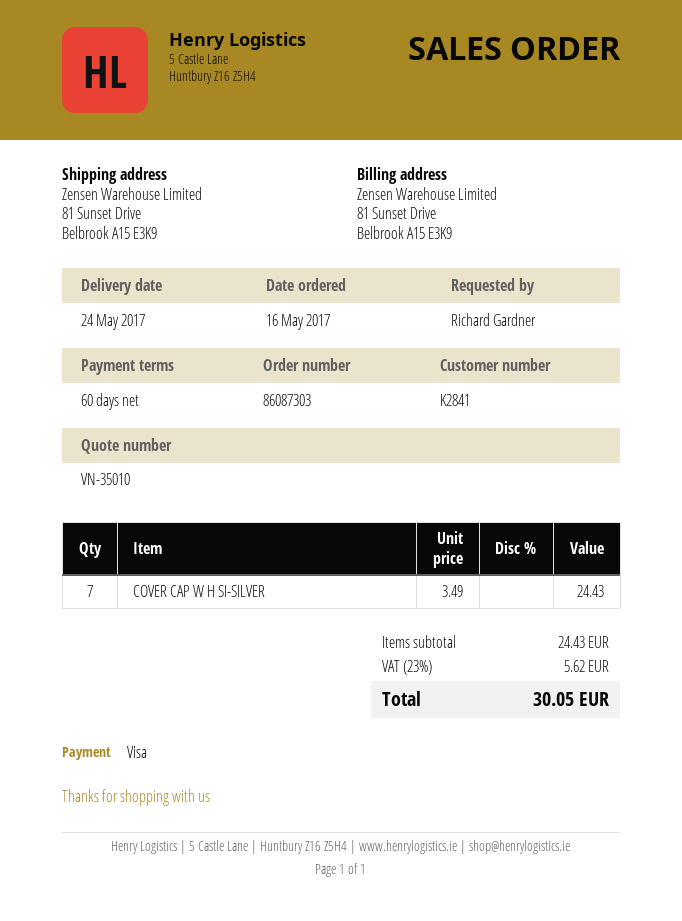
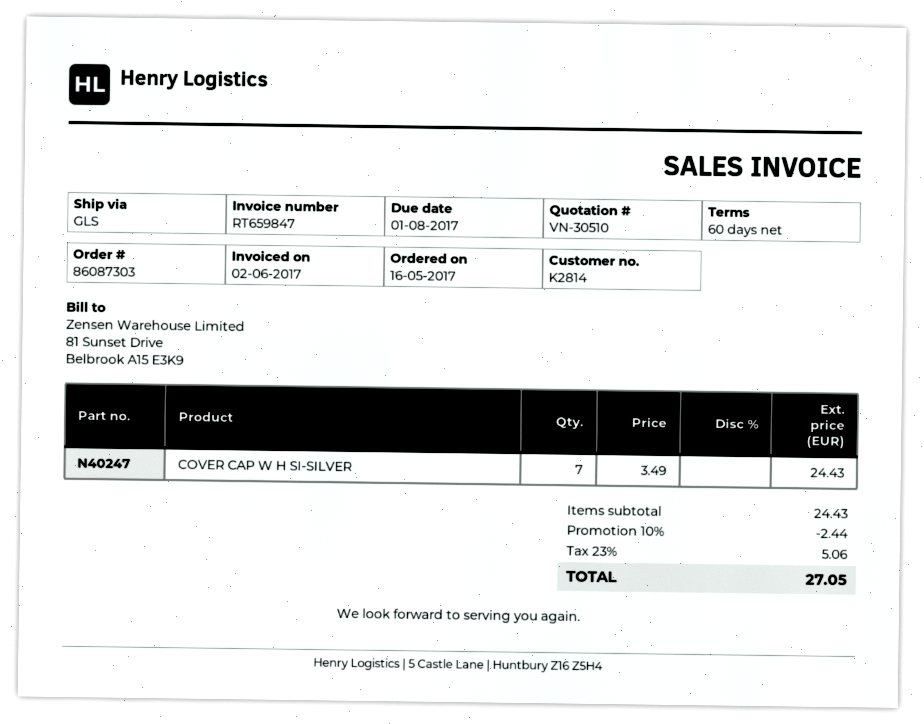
quote number: VN-35010 -> VN-30510
customer number: K2841 -> K2814
discount: none -> 10% = 2.44
tax: 23% = 5.62 -> 23% = 5.06
total: 30.05 -> 27.05

